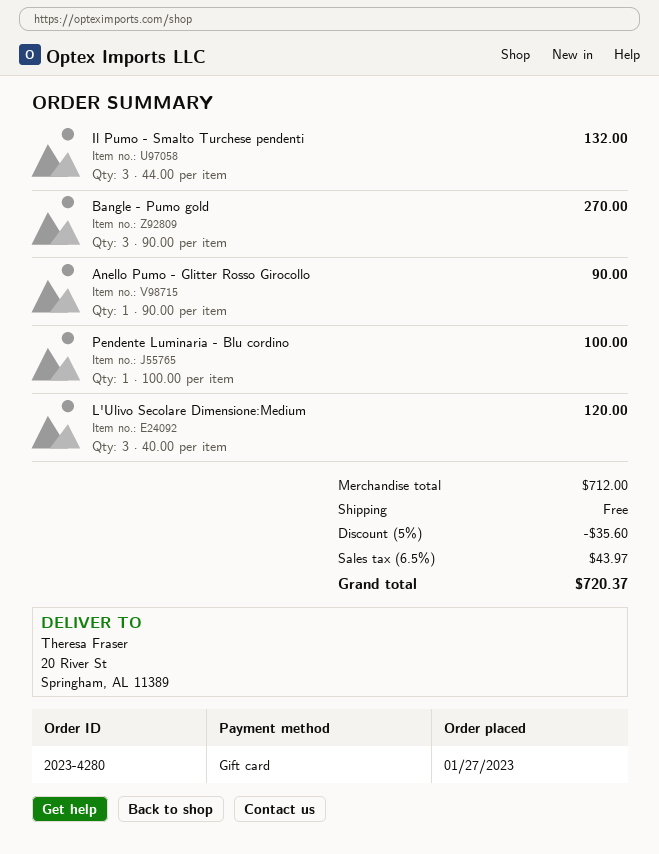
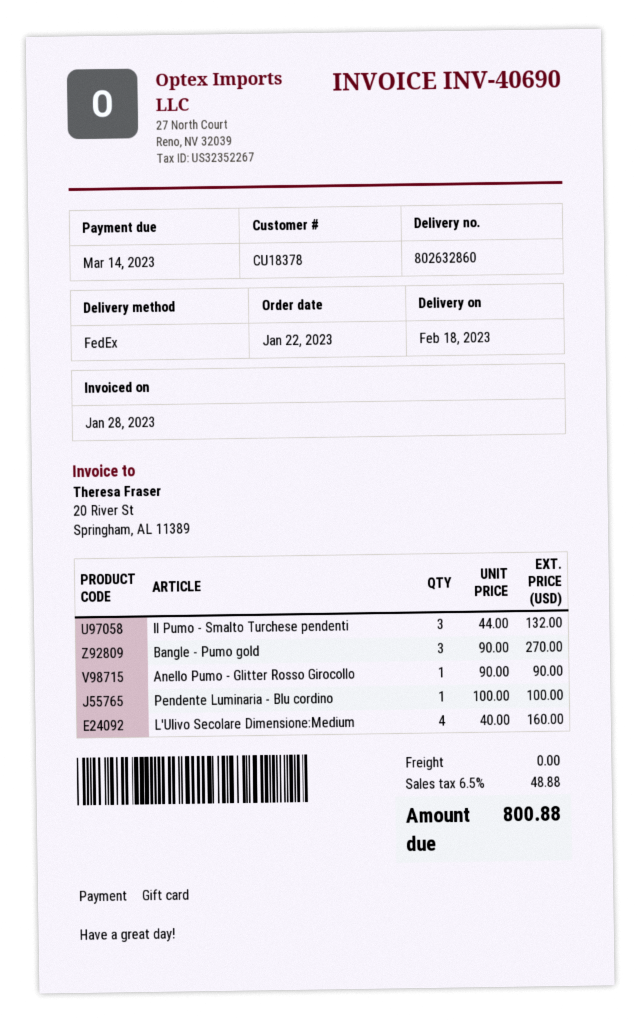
order date: 2023-01-27 -> 2023-01-22
L'Ulivo Secolare Dimensione:Medium: 3 x 40.00 = 120.00 -> 4 x 40.00 = 160.00
discount: 5% = 35.60 -> none
tax: 6.5% = 43.97 -> 6.5% = 48.88
total: 720.37 -> 800.88

